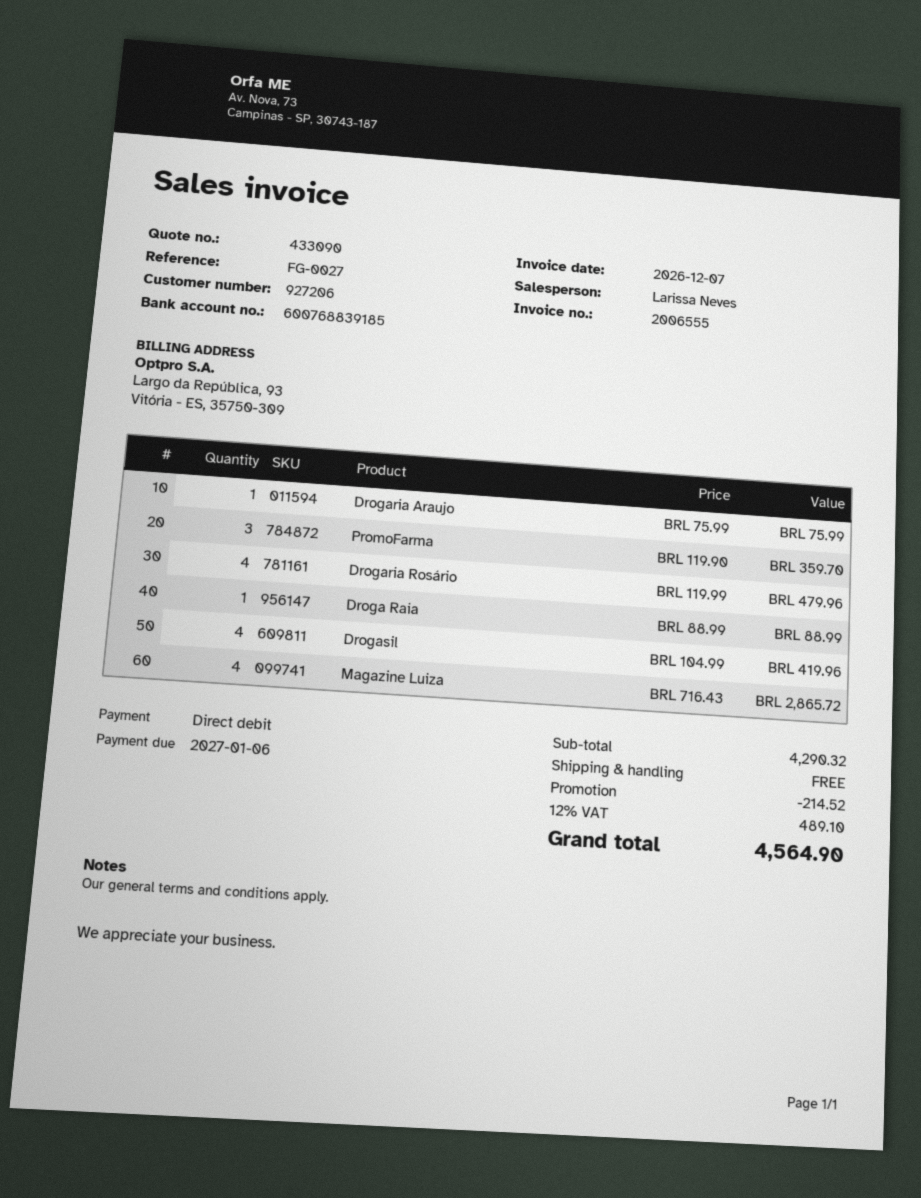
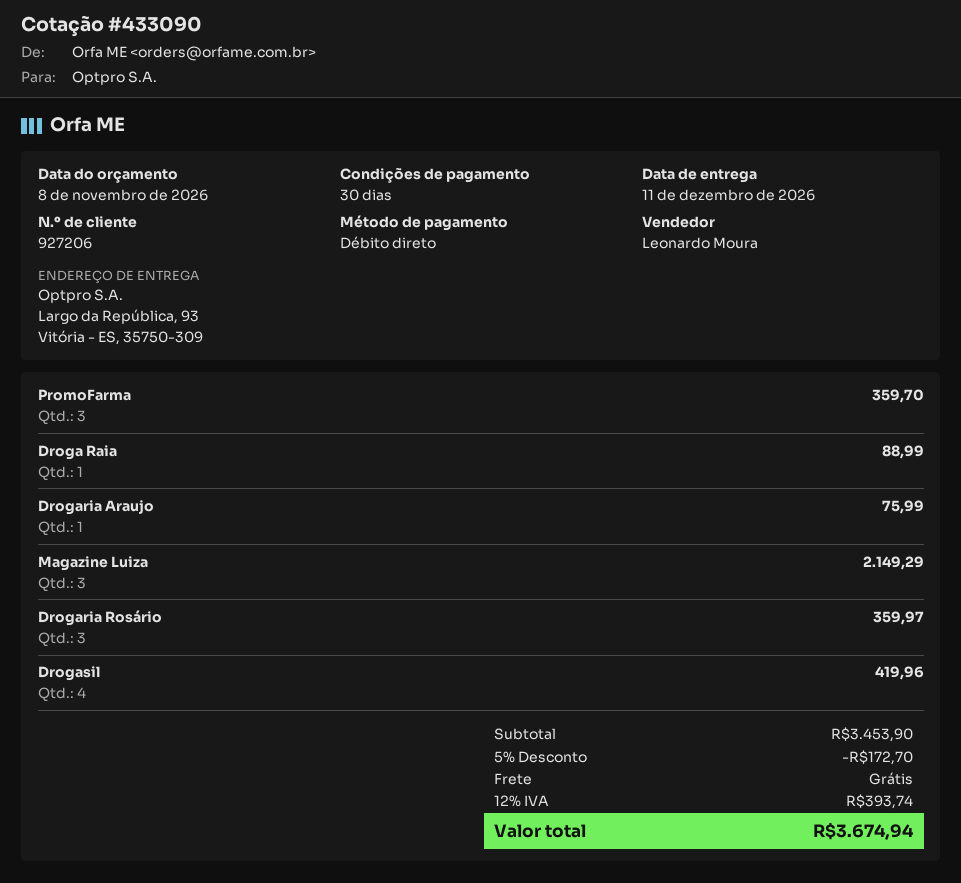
sales rep: Larissa Neves -> Leonardo Moura
Drogaria Rosário: 4 for 479.96 -> 3 for 359.97
Magazine Luiza: 4 for 2865.72 -> 3 for 2149.29
subtotal: 4290.32 -> 3453.90
discount: 214.52 -> 172.70
tax: 12% = 489.10 -> 12% = 393.74
total: 4564.90 -> 3674.94

